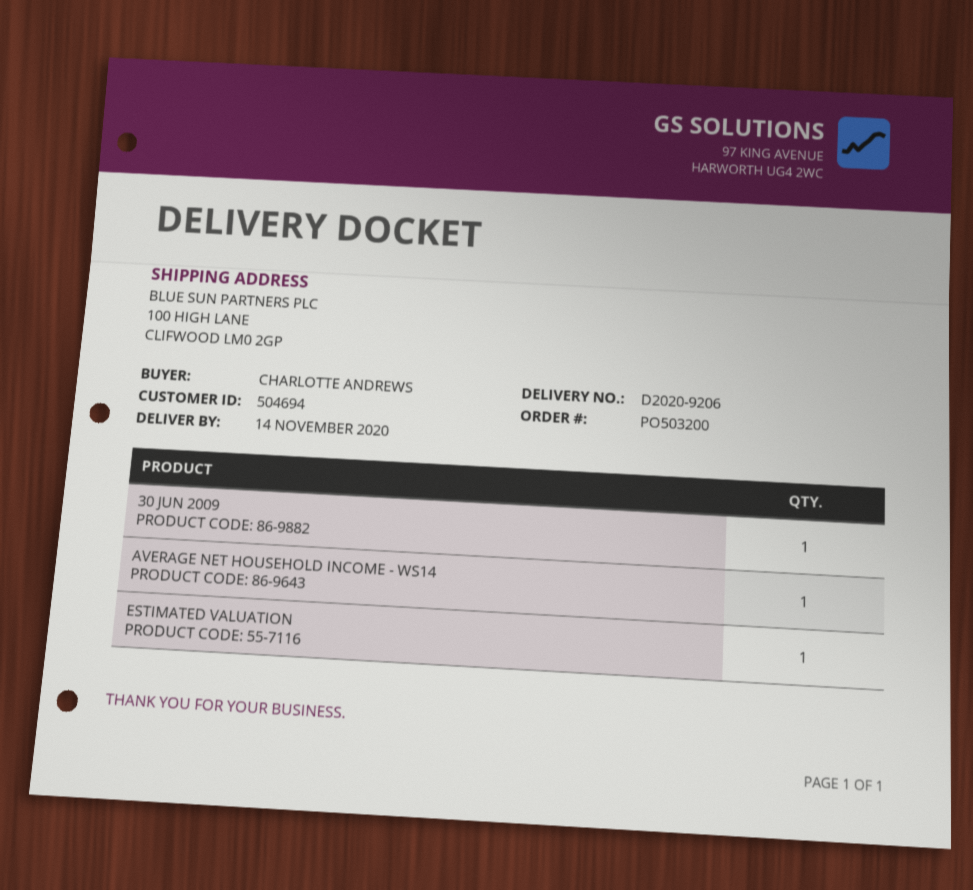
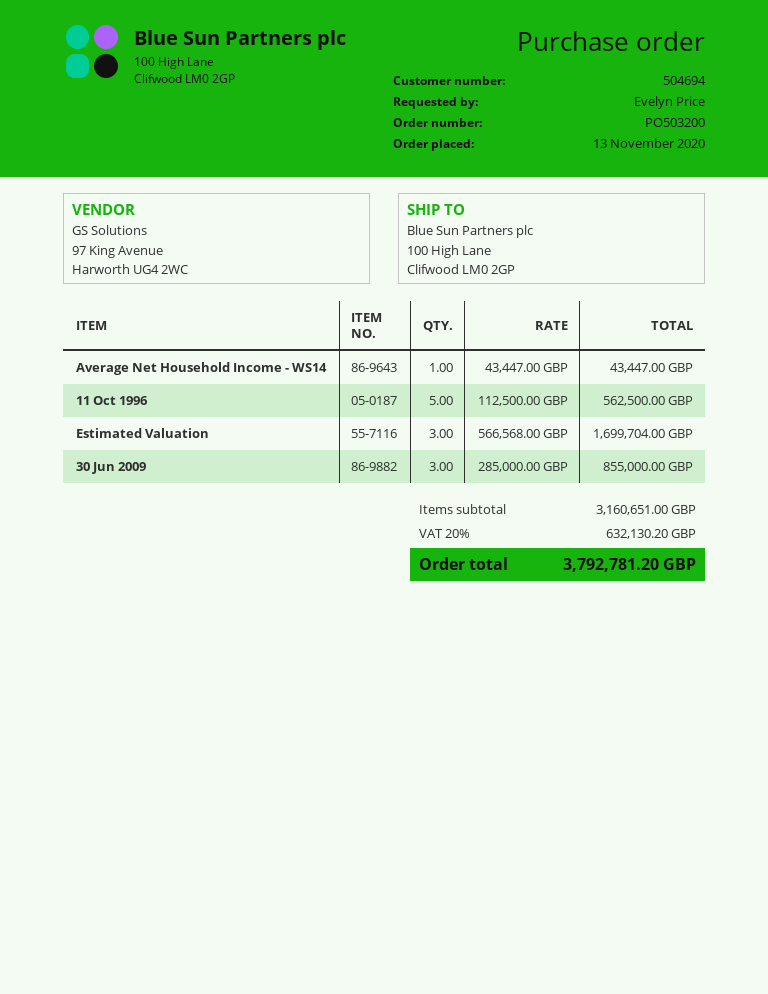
ordered by: CHARLOTTE ANDREWS -> Evelyn Price
30 JUN 2009: 1 -> 3
ESTIMATED VALUATION: 1 -> 3
11 Oct 1996: none -> 5

